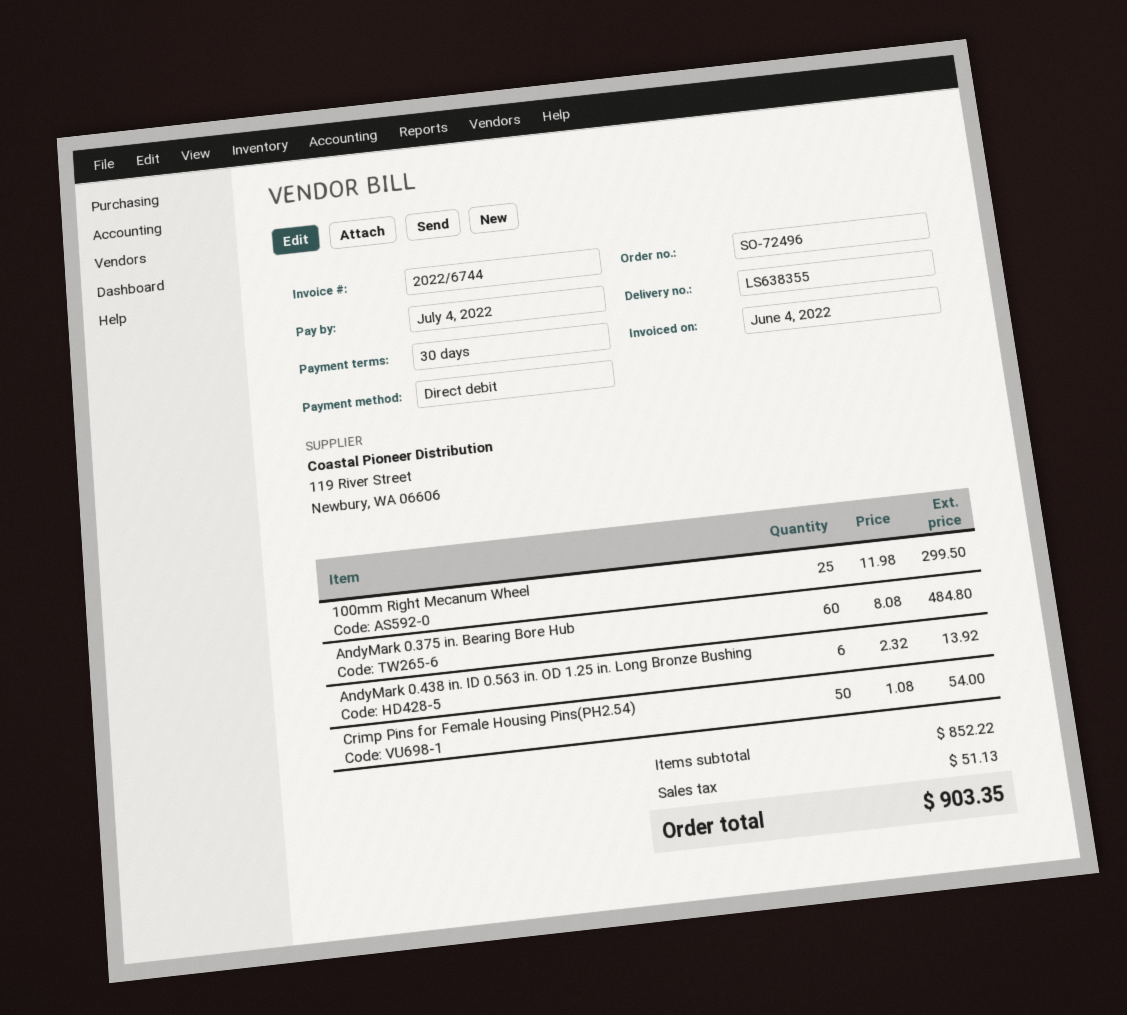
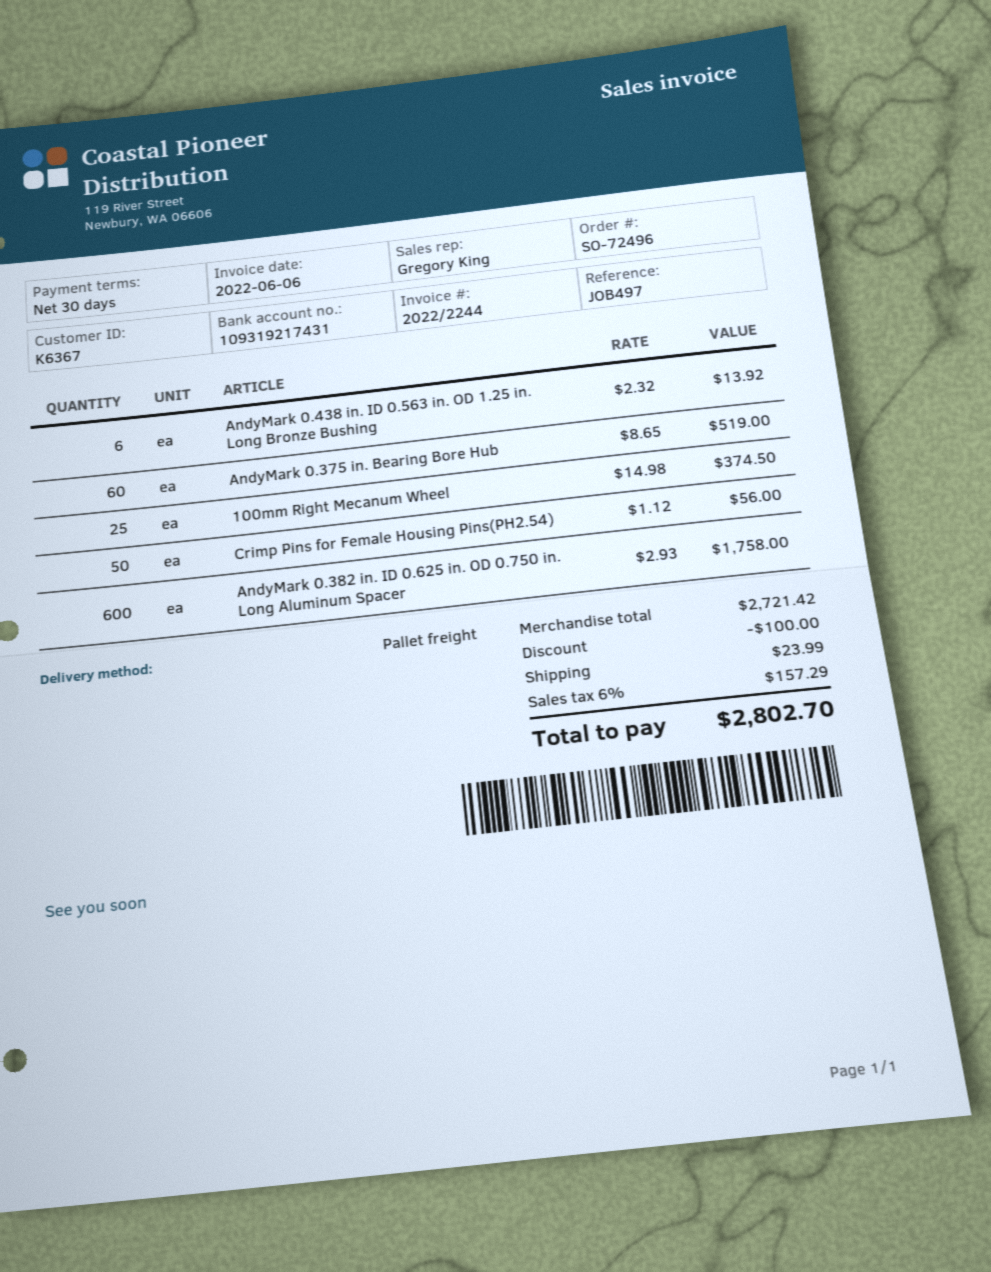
invoice number: 2022/6744 -> 2022/2244
invoice date: 2022-06-04 -> 2022-06-06
100mm Right Mecanum Wheel: 25 x 11.98 = 299.50 -> 25 x 14.98 = 374.50
AndyMark 0.375 in. Bearing Bore Hub: 60 x 8.08 = 484.80 -> 60 x 8.65 = 519.00
Crimp Pins for Female Housing Pins(PH2.54): 50 x 1.08 = 54.00 -> 50 x 1.12 = 56.00
AndyMark 0.382 in. ID 0.625 in. OD 0.750 in. Long Aluminum Spacer: none -> 600 x 2.93 = 1758.00
subtotal: 852.22 -> 2721.42
discount: none -> 100.00
shipping: none -> 23.99
tax: 51.13 -> 157.29
total: 903.35 -> 2802.70

